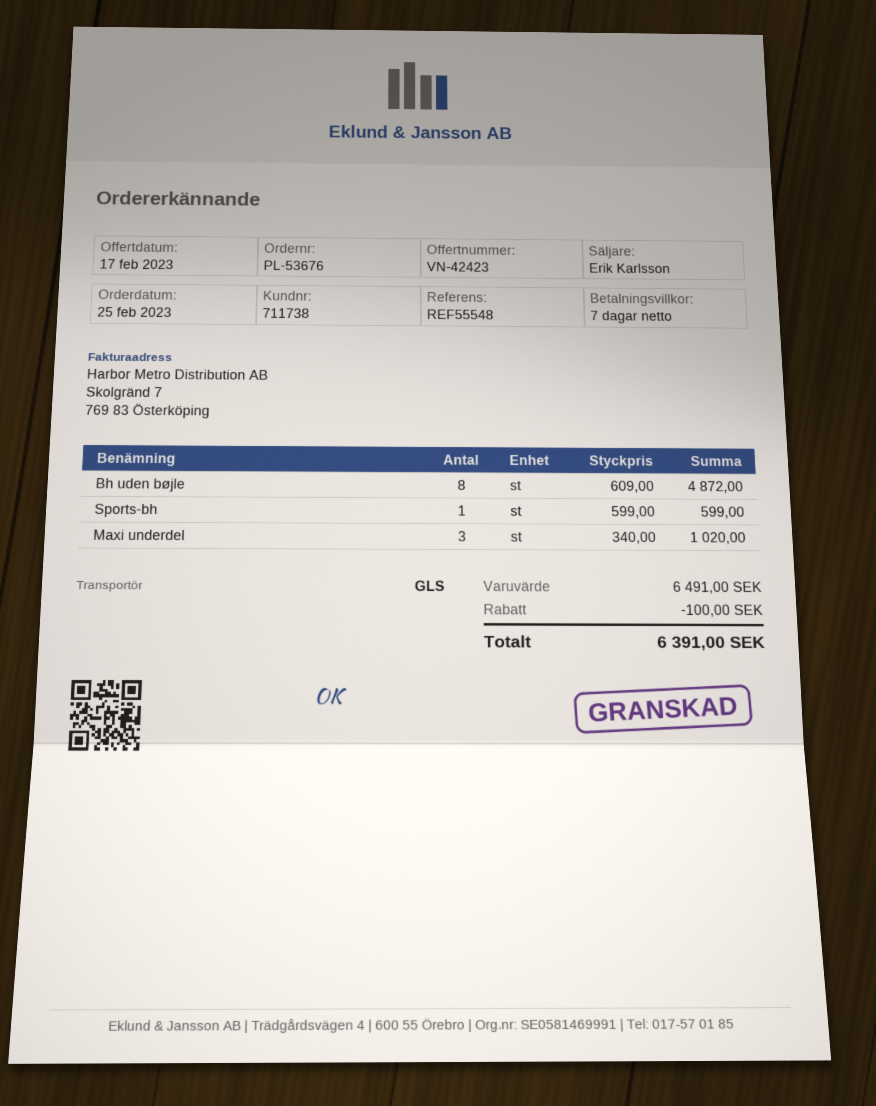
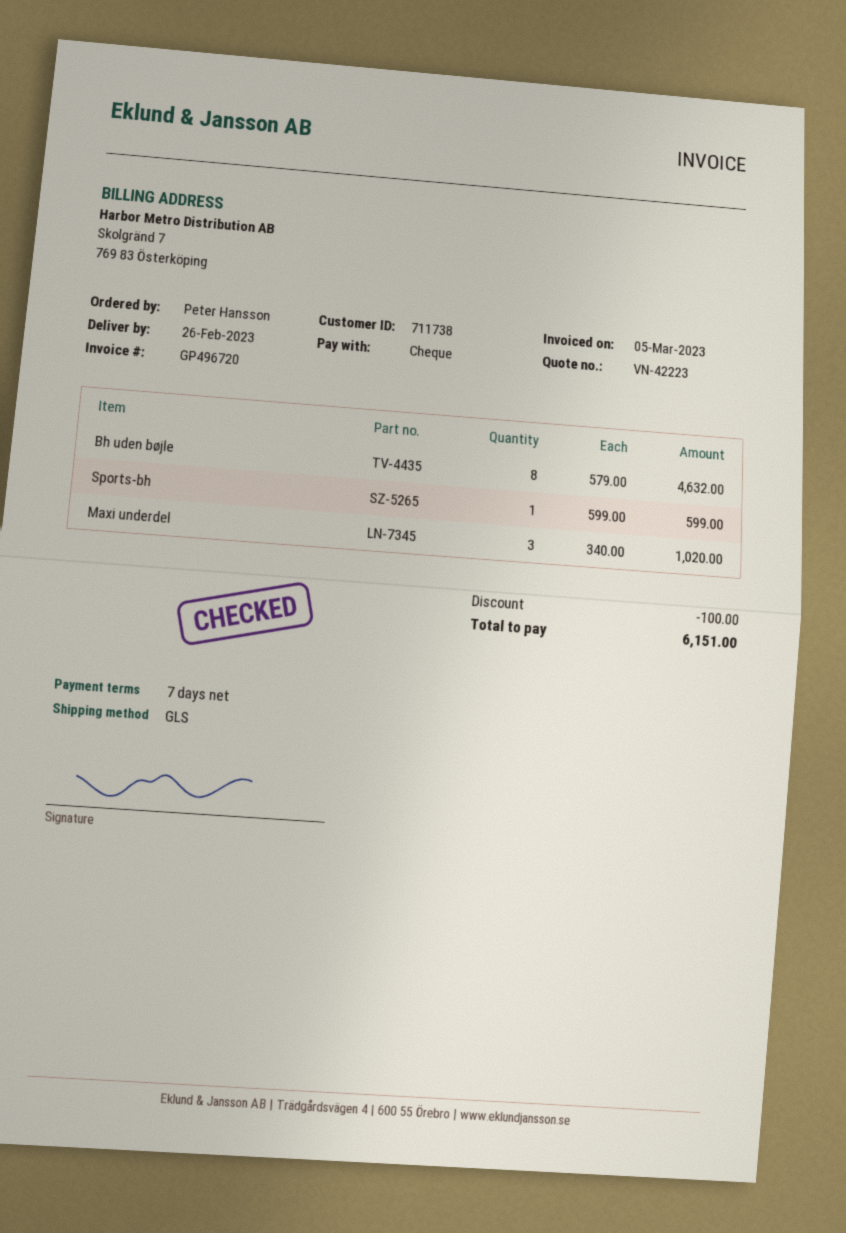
quote number: VN-42423 -> VN-42223
Bh uden bøjle: 8 x 609.00 = 4872.00 -> 8 x 579.00 = 4632.00
total: 6391.00 -> 6151.00

